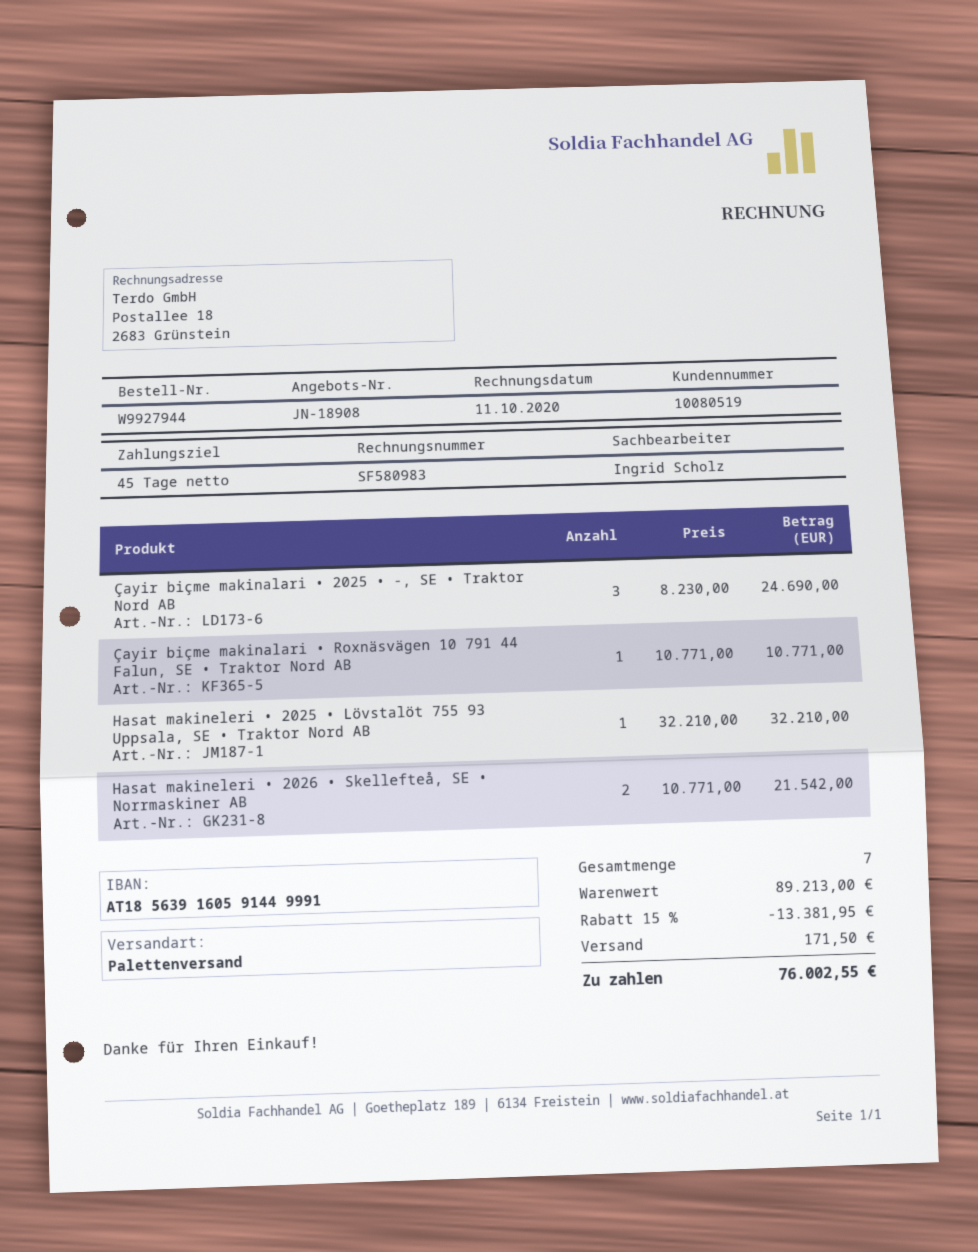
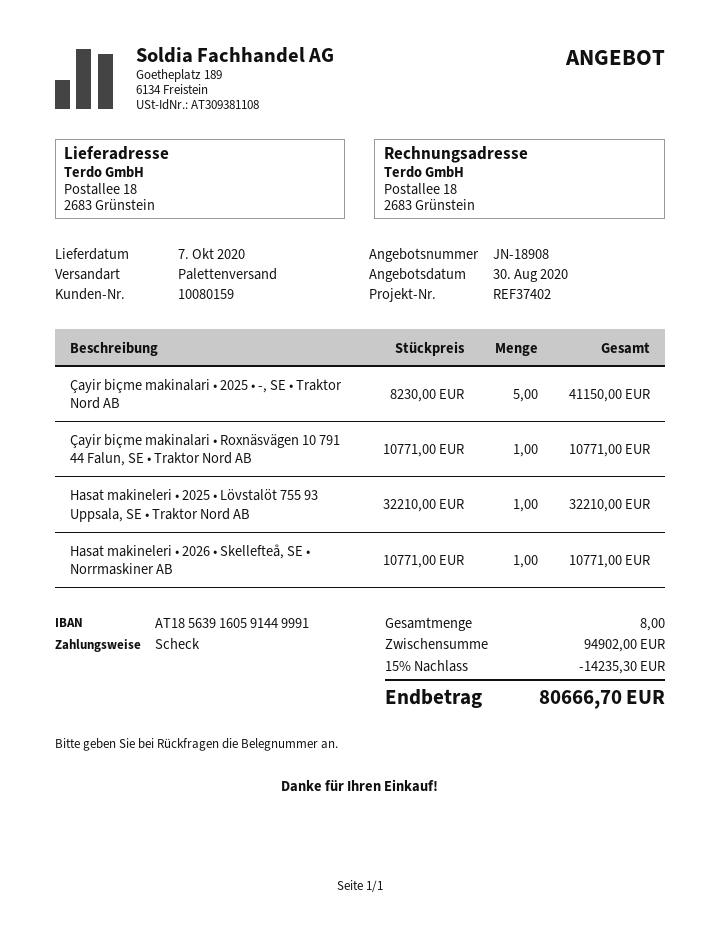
customer number: 10080519 -> 10080159
Çayir biçme makinalari • 2025 • -, SE • Traktor Nord AB: 3 x 8230.00 = 24690.00 -> 5 x 8230.00 = 41150.00
Hasat makineleri • 2026 • Skellefteå, SE • Norrmaskiner AB: 2 x 10771.00 = 21542.00 -> 1 x 10771.00 = 10771.00
total quantity: 7 -> 8
subtotal: 89213.00 -> 94902.00
discount: 15% = 13381.95 -> 15% = 14235.30
shipping: 171.50 -> none
total: 76002.55 -> 80666.70

